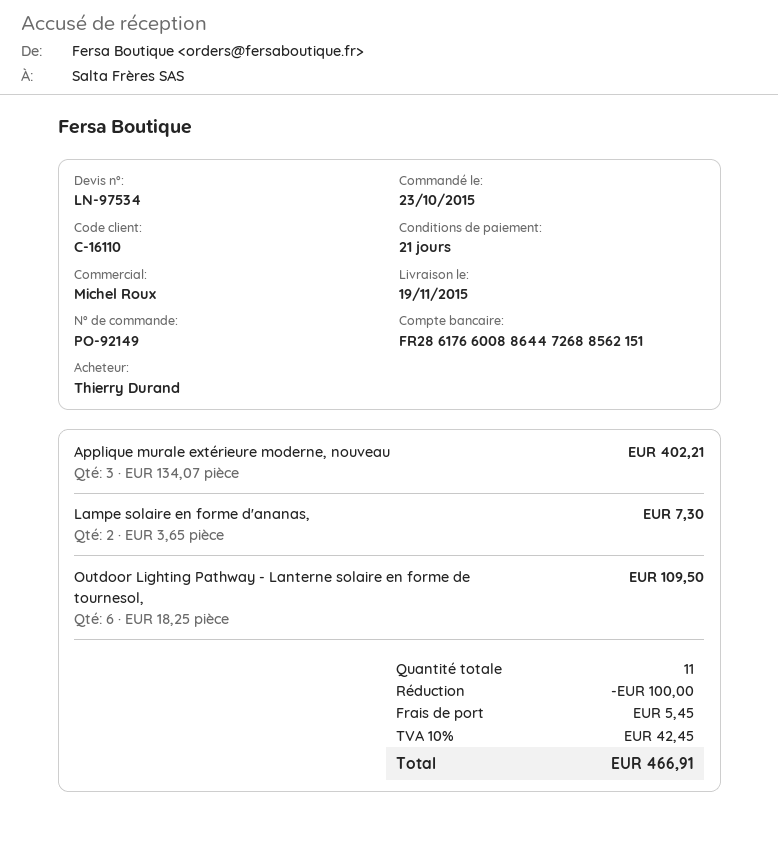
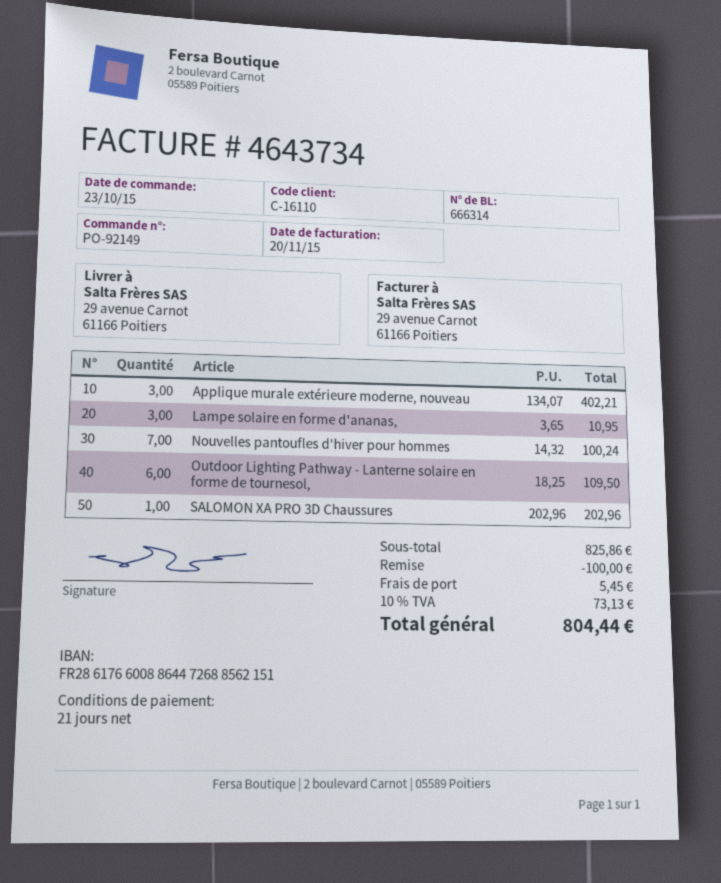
Lampe solaire en forme d'ananas,: 2 x 3.65 = 7.30 -> 3 x 3.65 = 10.95
Nouvelles pantoufles d'hiver pour hommes: none -> 7 x 14.32 = 100.24
SALOMON XA PRO 3D Chaussures: none -> 1 x 202.96 = 202.96
tax: 10% = 42.45 -> 10% = 73.13
total: 466.91 -> 804.44

